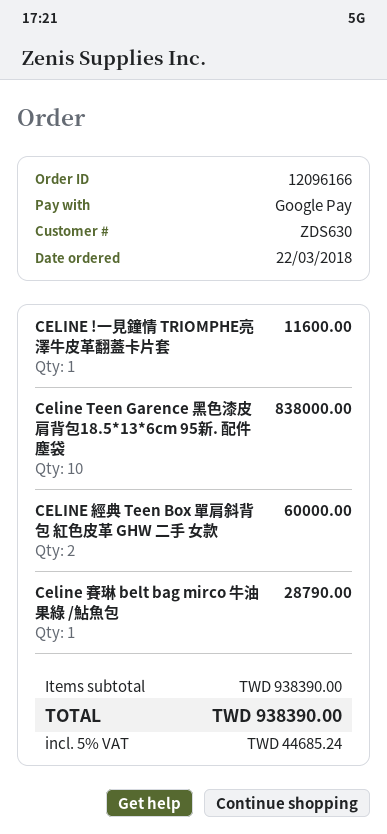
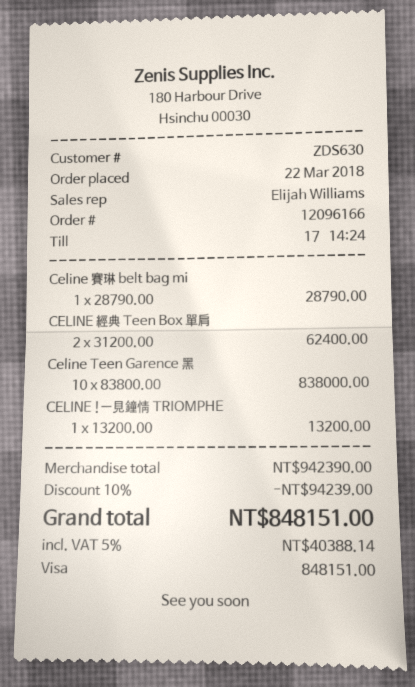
payment method: Google Pay -> Visa
CELINE !一見鐘情 TRIOMPHE亮澤牛皮革翻蓋卡片套: 1 for 11600.00 -> 1 for 13200.00
CELINE 經典 Teen Box 單肩斜背包 紅色皮革 GHW 二手 女款: 2 for 60000.00 -> 2 for 62400.00
subtotal: 938390.00 -> 942390.00
discount: none -> 10% = 94239.00
tax: 5% = 44685.24 -> 5% = 40388.14
total: 938390.00 -> 848151.00

